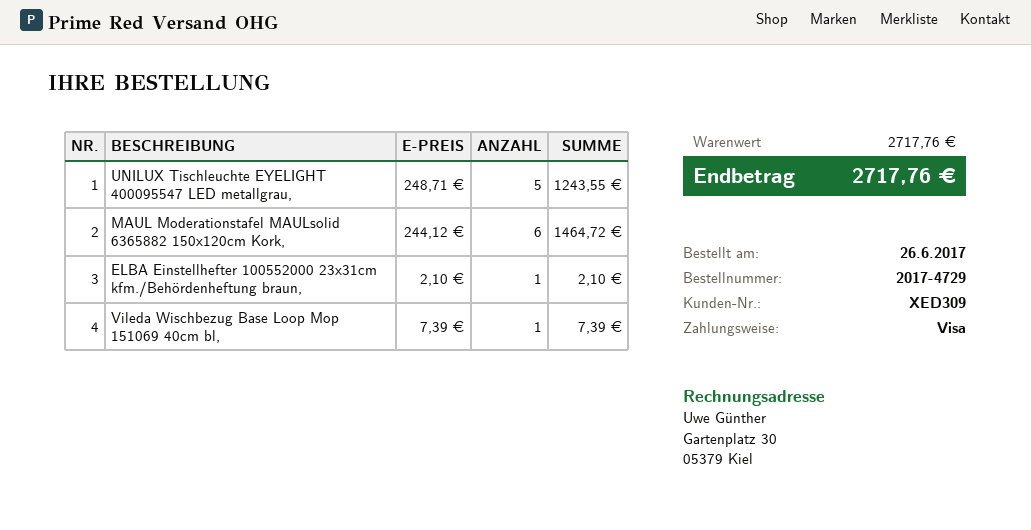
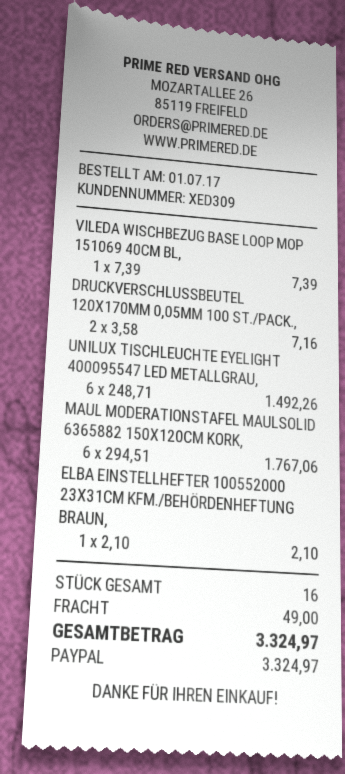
order date: 2017-06-26 -> 2017-07-01
payment method: Visa -> PayPal
UNILUX Tischleuchte EYELIGHT 400095547 LED metallgrau,: 5 x 248.71 = 1243.55 -> 6 x 248.71 = 1492.26
MAUL Moderationstafel MAULsolid 6365882 150x120cm Kork,: 6 x 244.12 = 1464.72 -> 6 x 294.51 = 1767.06
DRUCKVERSCHLUSSBEUTEL 120X170MM 0,05MM 100 ST./PACK.,: none -> 2 x 3.58 = 7.16
shipping: none -> 49.00
total: 2717.76 -> 3324.97

